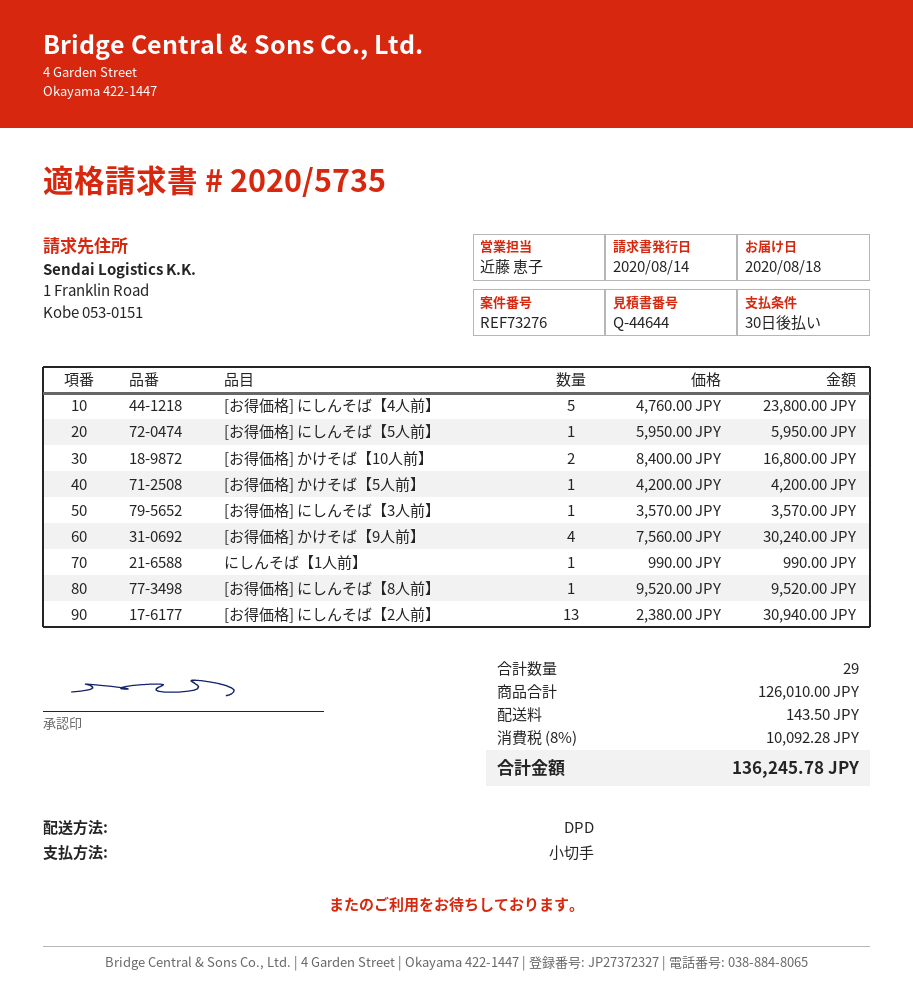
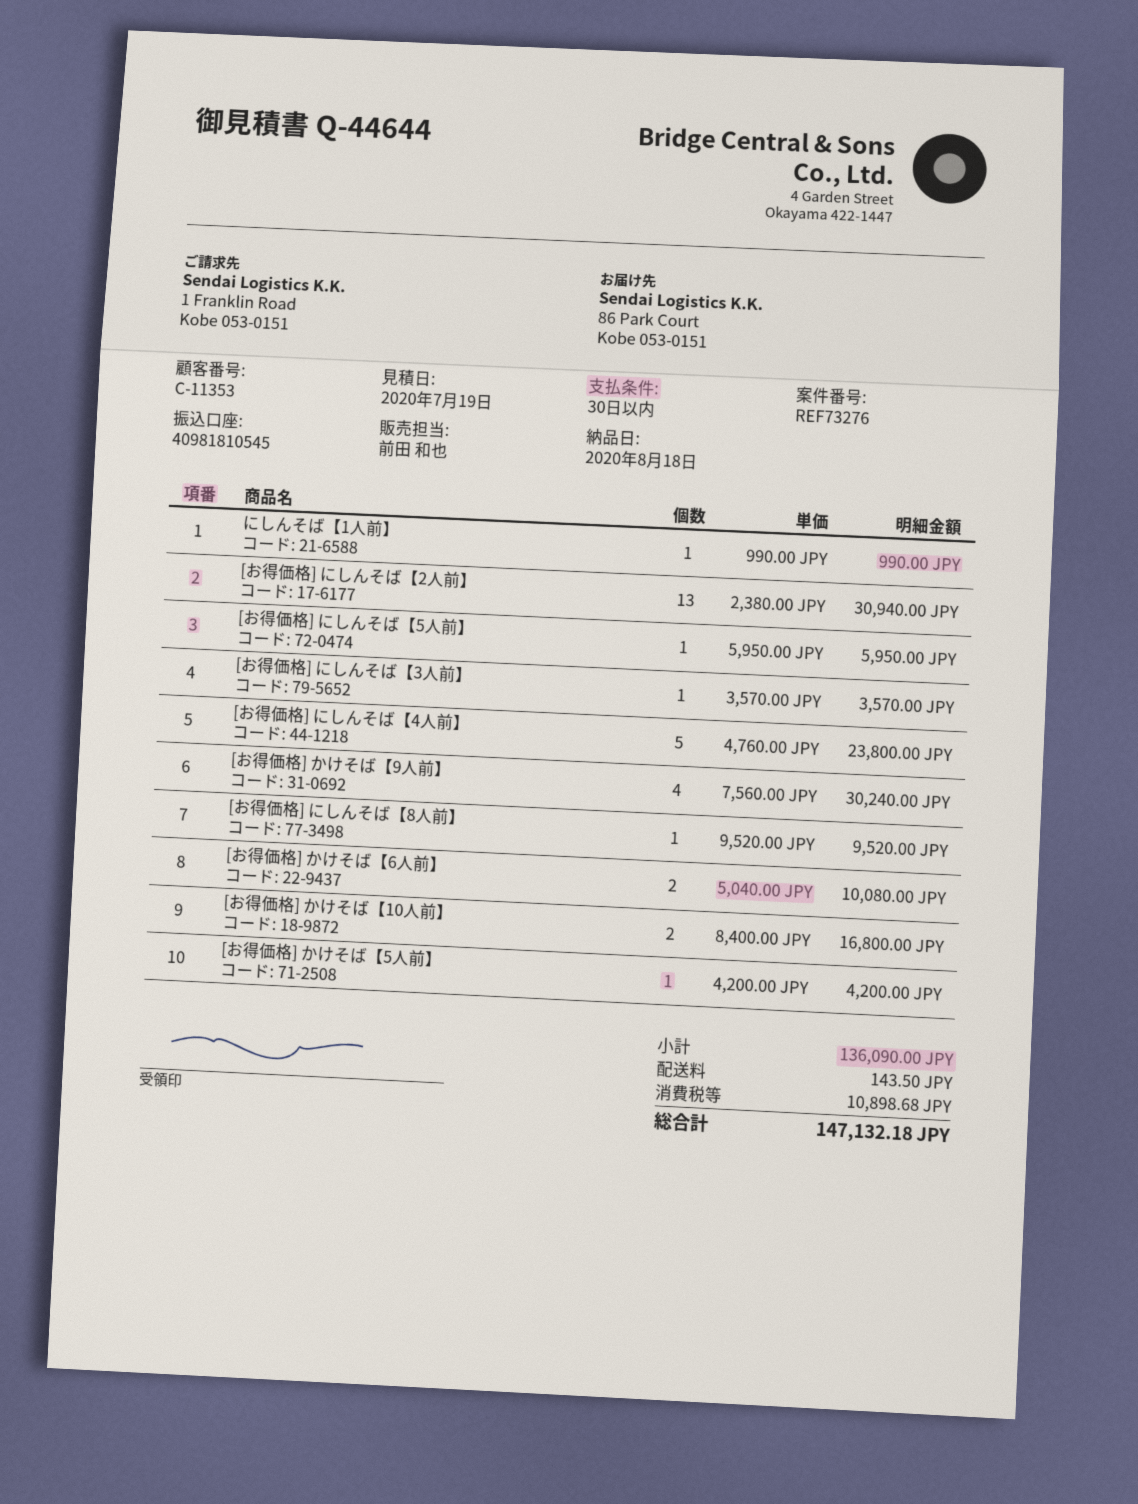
sales rep: 近藤 恵子 -> 前田 和也
[お得価格] かけそば【6人前】: none -> 2 x 5040.00 = 10080.00
subtotal: 126010.00 -> 136090.00
tax: 10092.28 -> 10898.68
total: 136245.78 -> 147132.18

